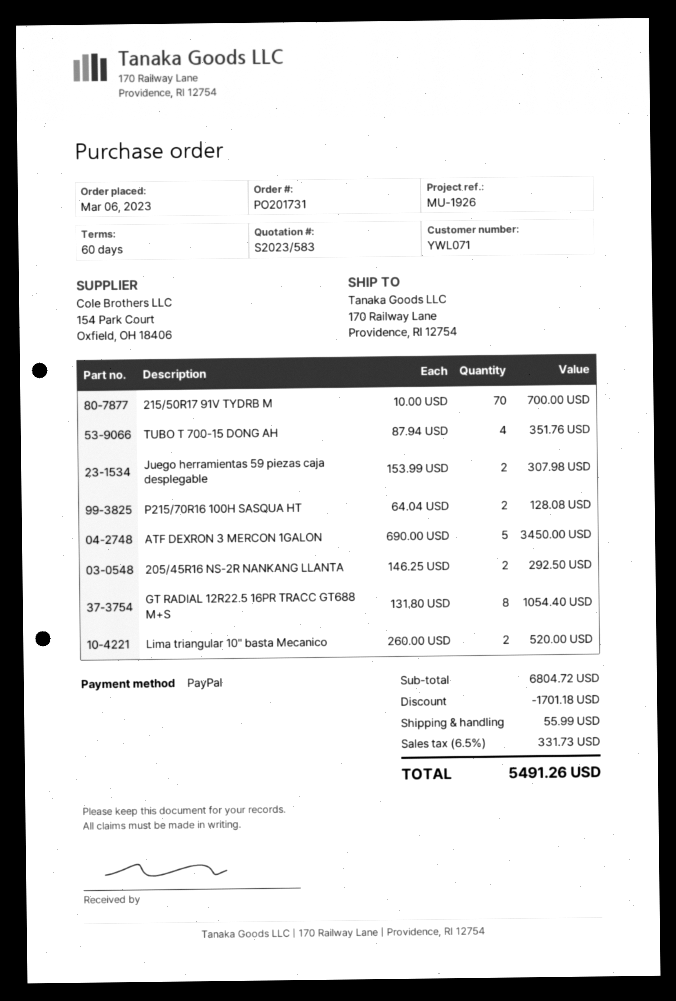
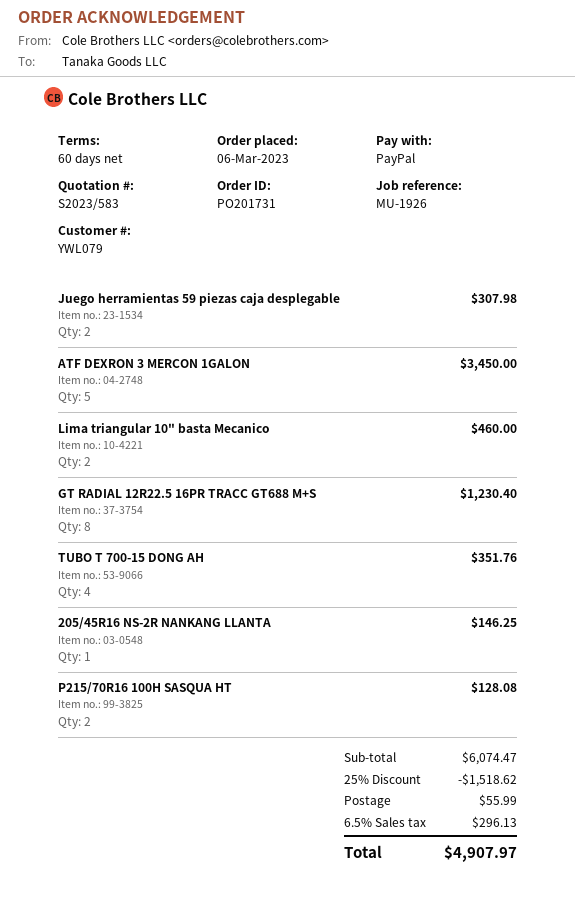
customer number: YWL071 -> YWL079
215/50R17 91V TYDRB M: 70 for 700.00 -> none
205/45R16 NS-2R NANKANG LLANTA: 2 for 292.50 -> 1 for 146.25
GT RADIAL 12R22.5 16PR TRACC GT688 M+S: 8 for 1054.40 -> 8 for 1230.40
Lima triangular 10" basta Mecanico: 2 for 520.00 -> 2 for 460.00
subtotal: 6804.72 -> 6074.47
discount: 1701.18 -> 1518.62
tax: 6.5% = 331.73 -> 6.5% = 296.13
total: 5491.26 -> 4907.97

